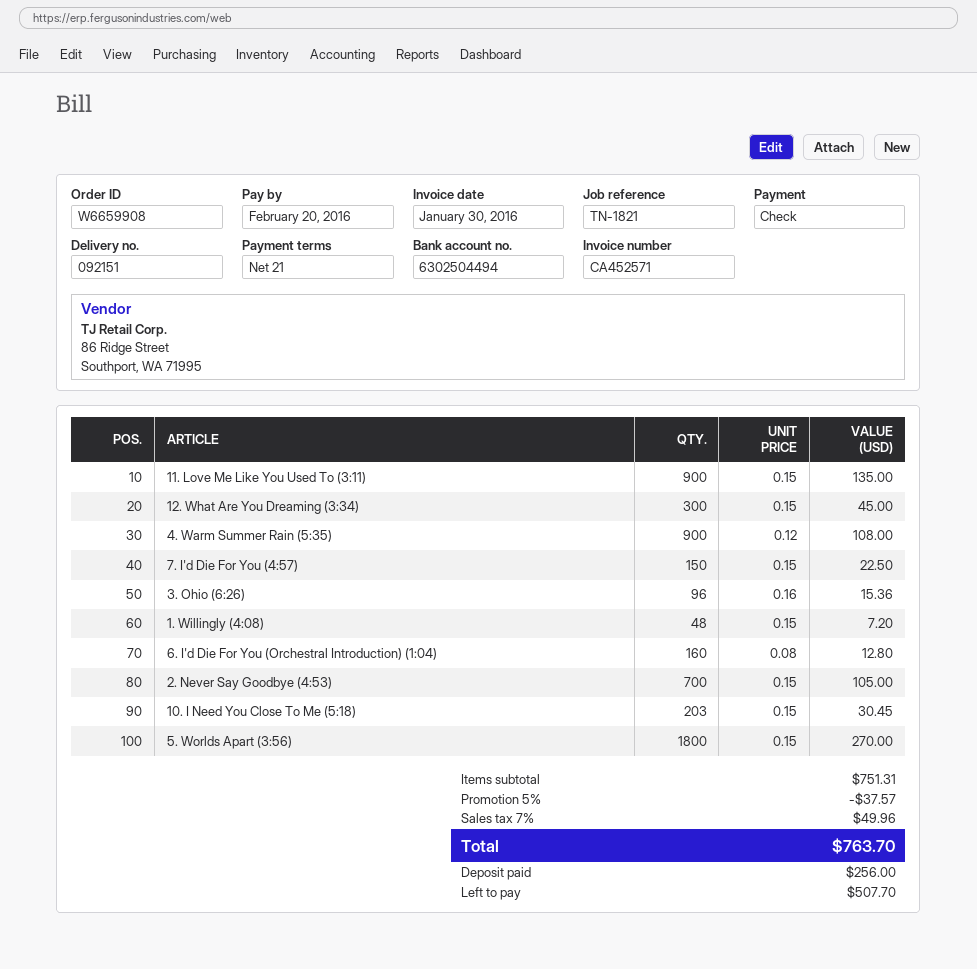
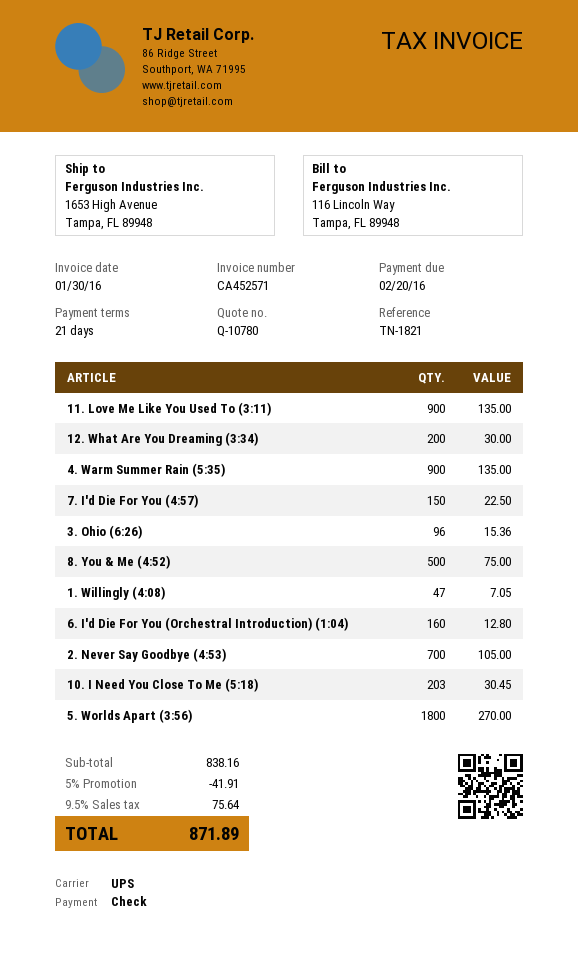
12. What Are You Dreaming (3:34): 300 for 45.00 -> 200 for 30.00
4. Warm Summer Rain (5:35): 900 for 108.00 -> 900 for 135.00
1. Willingly (4:08): 48 for 7.20 -> 47 for 7.05
8. You & Me (4:52): none -> 500 for 75.00
subtotal: 751.31 -> 838.16
discount: 5% = 37.57 -> 5% = 41.91
tax: 7% = 49.96 -> 9.5% = 75.64
total: 763.70 -> 871.89

